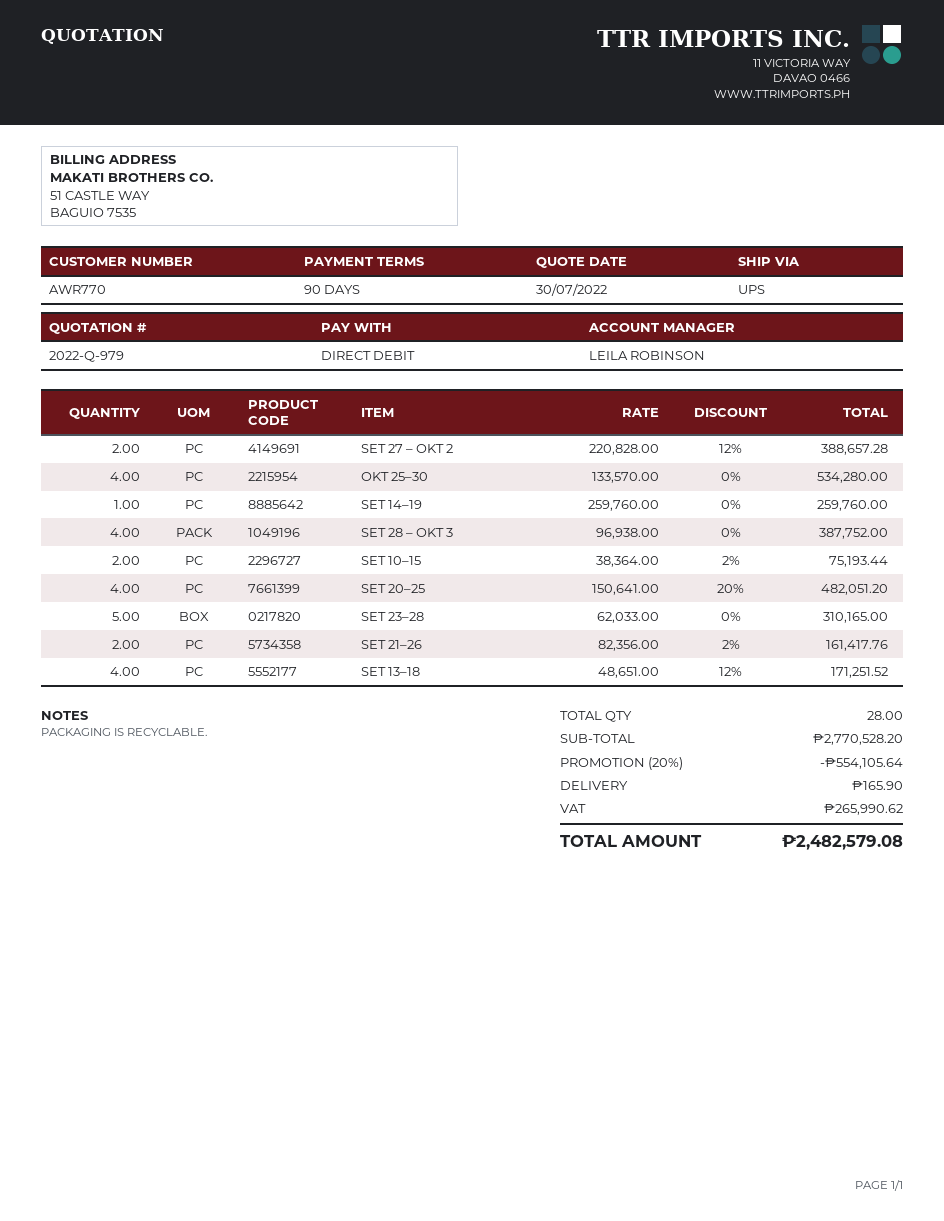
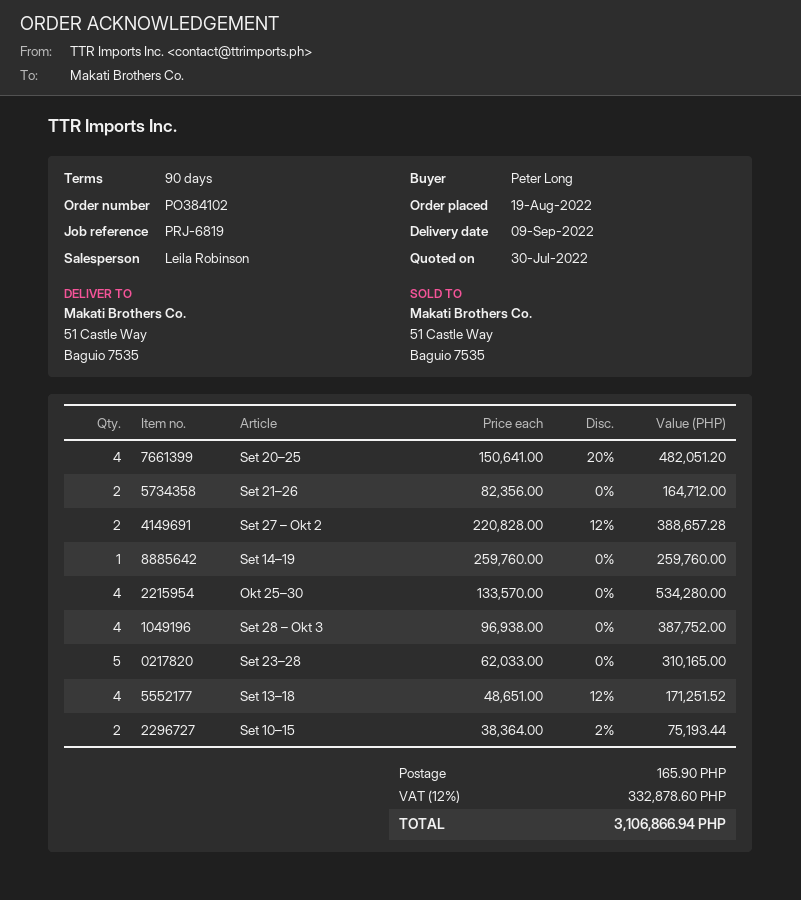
SET 21–26: 2 x 82356.00 - 2% = 161417.76 -> 2 x 82356.00 = 164712.00
discount: 20% = 554105.64 -> none
tax: 265990.62 -> 332878.60
total: 2482579.08 -> 3106866.94

